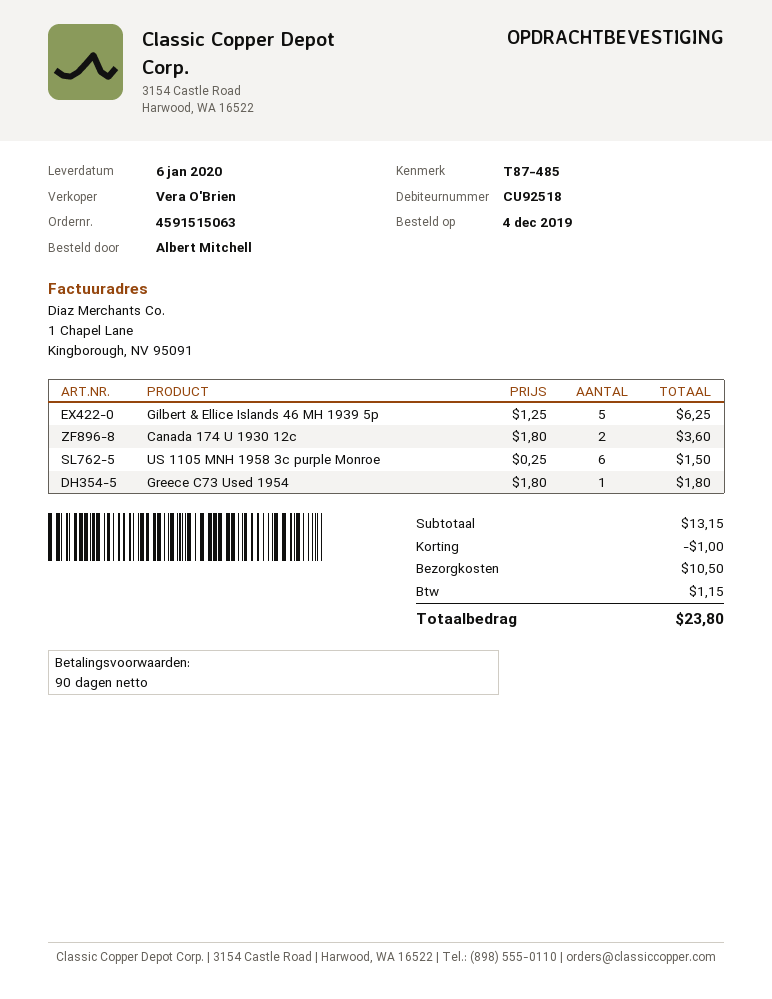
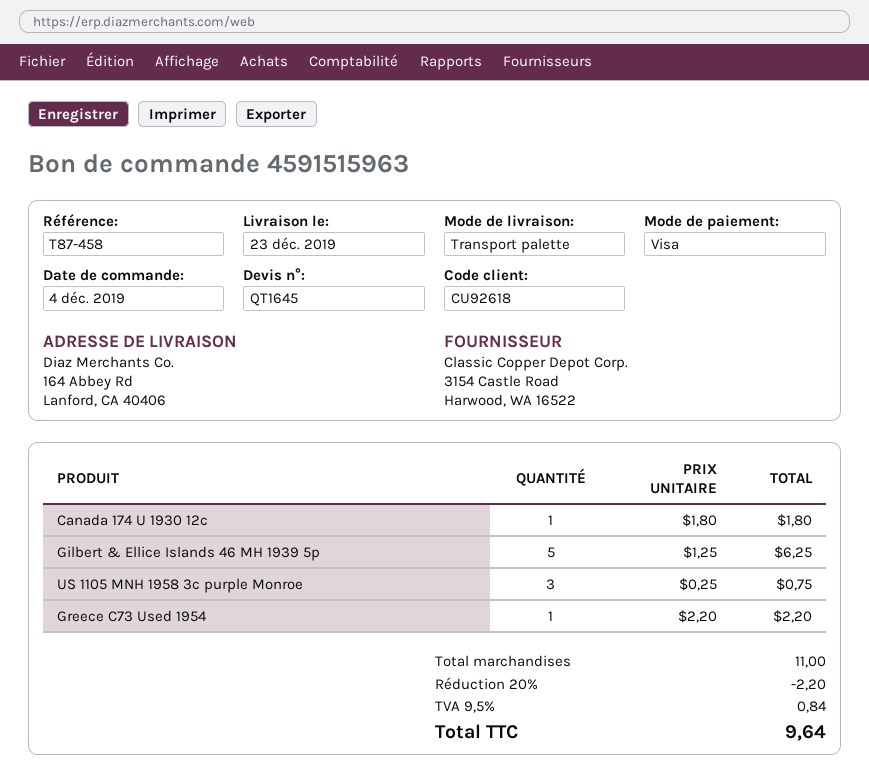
order number: 4591515063 -> 4591515963
delivery date: 2020-01-06 -> 2019-12-23
customer number: CU92518 -> CU92618
reference: T87-485 -> T87-458
Canada 174 U 1930 12c: 2 x 1.80 = 3.60 -> 1 x 1.80 = 1.80
US 1105 MNH 1958 3c purple Monroe: 6 x 0.25 = 1.50 -> 3 x 0.25 = 0.75
Greece C73 Used 1954: 1 x 1.80 = 1.80 -> 1 x 2.20 = 2.20
subtotal: 13.15 -> 11.00
discount: 1.00 -> 2.20
shipping: 10.50 -> none
tax: 1.15 -> 0.84
total: 23.80 -> 9.64

